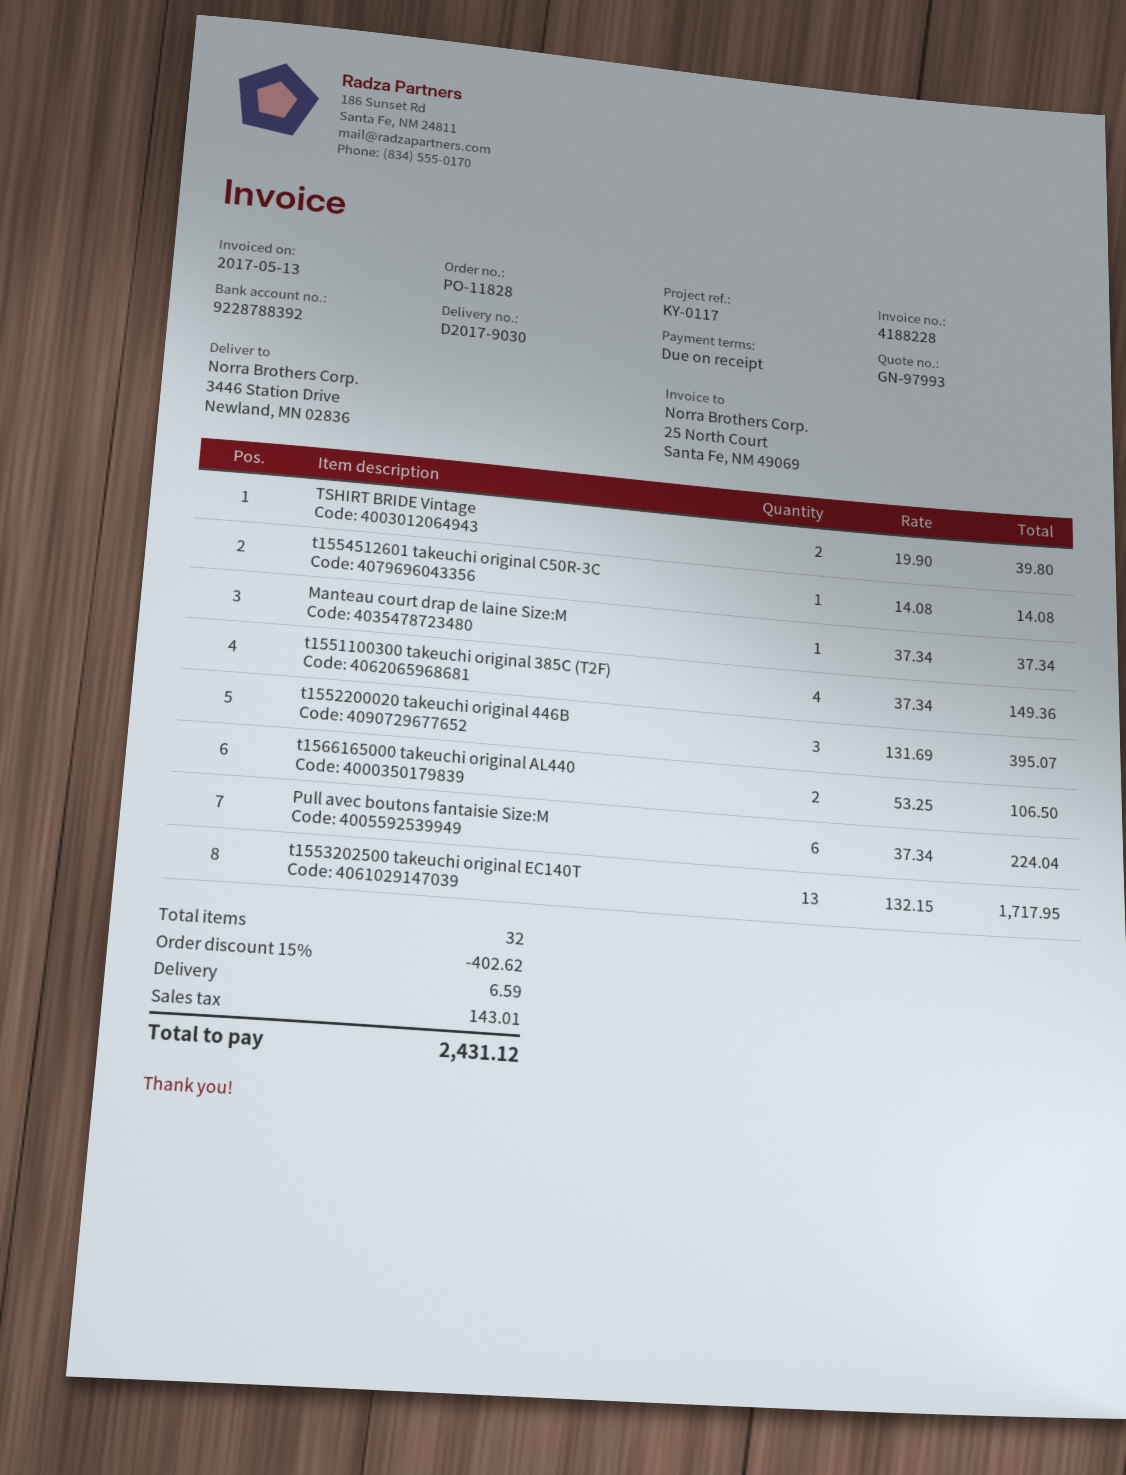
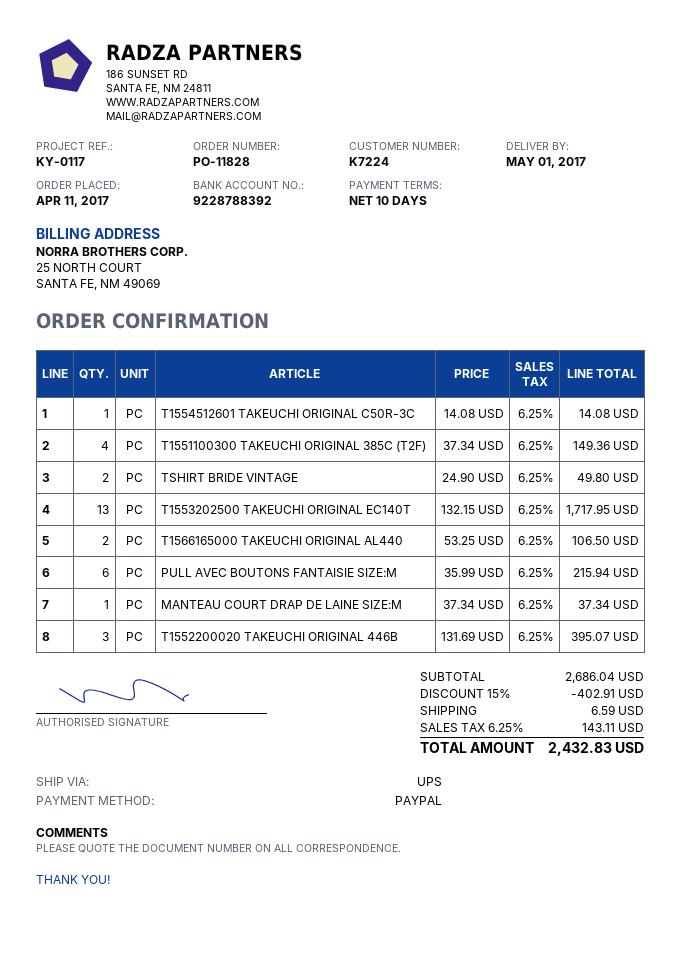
payment terms: on receipt -> 10 days
TSHIRT BRIDE Vintage: 2 x 19.90 = 39.80 -> 2 x 24.90 = 49.80
Pull avec boutons fantaisie Size:M: 6 x 37.34 = 224.04 -> 6 x 35.99 = 215.94
discount: 15% = 402.62 -> 15% = 402.91
tax: 143.01 -> 143.11
total: 2431.12 -> 2432.83

